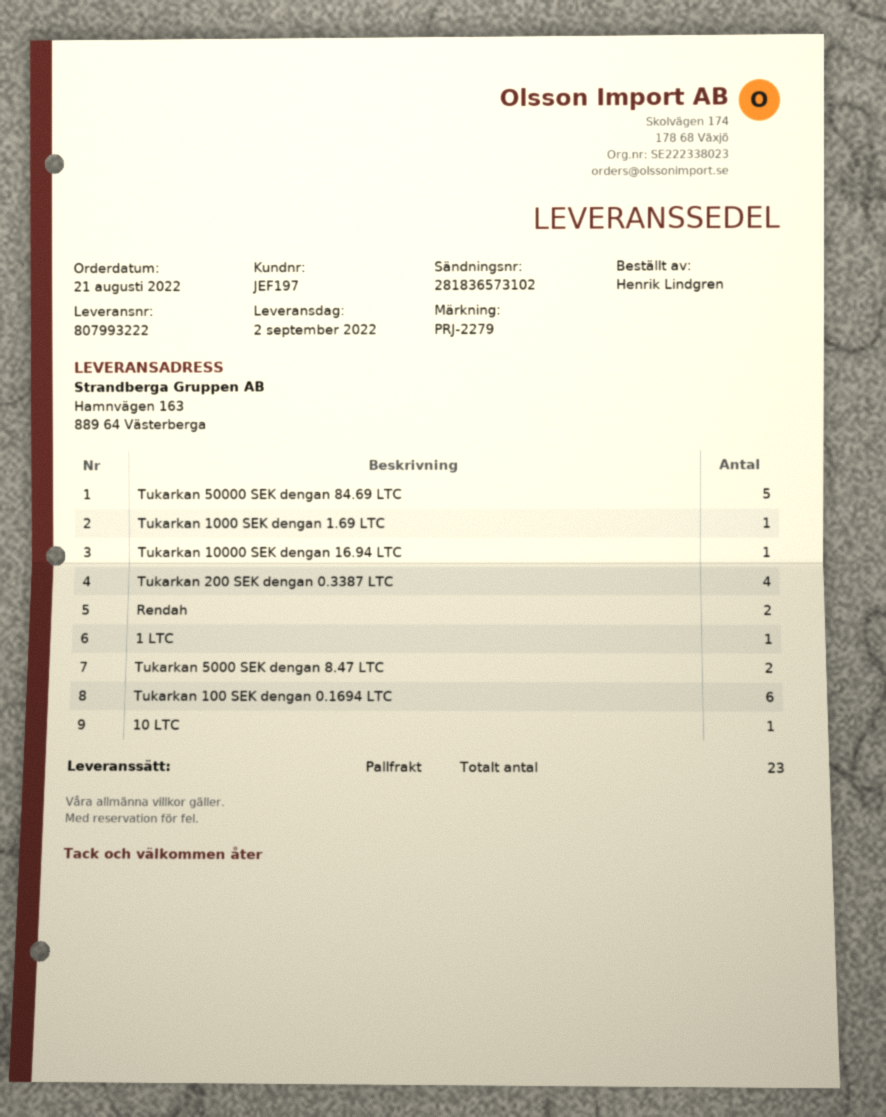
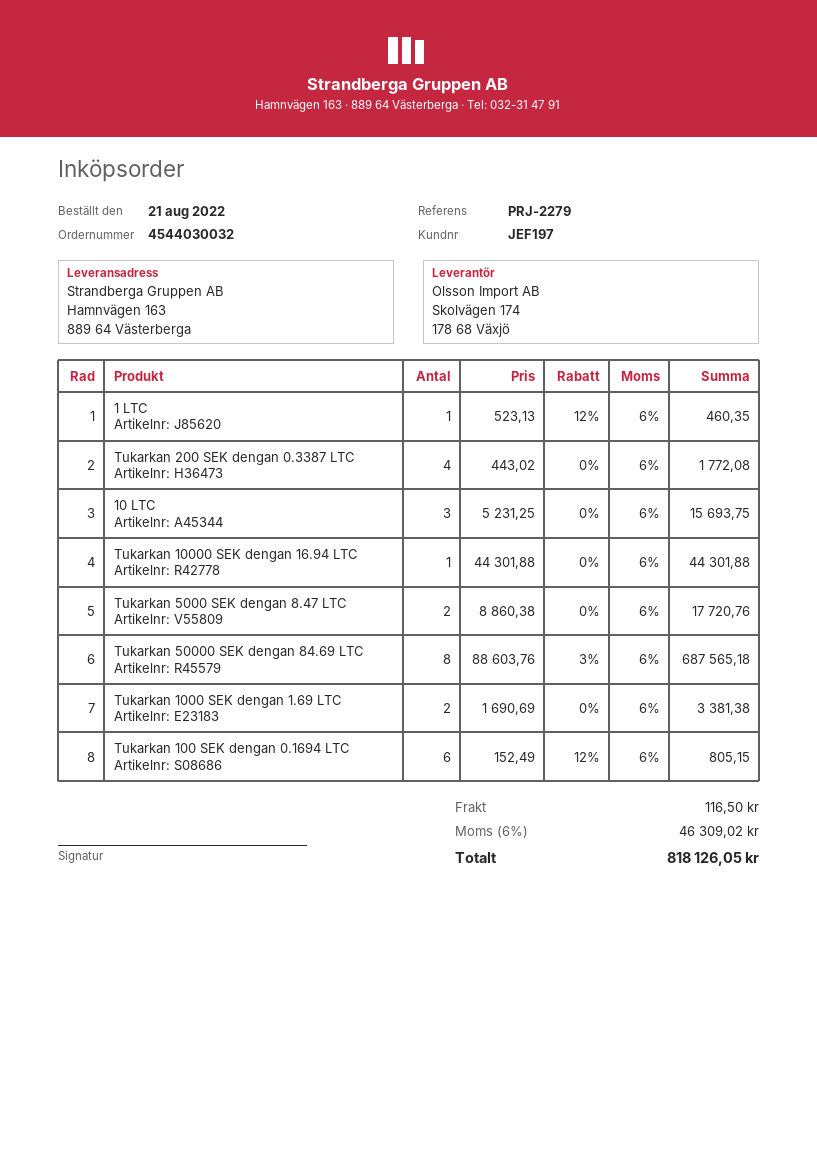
Tukarkan 50000 SEK dengan 84.69 LTC: 5 -> 8
Tukarkan 1000 SEK dengan 1.69 LTC: 1 -> 2
Rendah: 2 -> none
10 LTC: 1 -> 3

